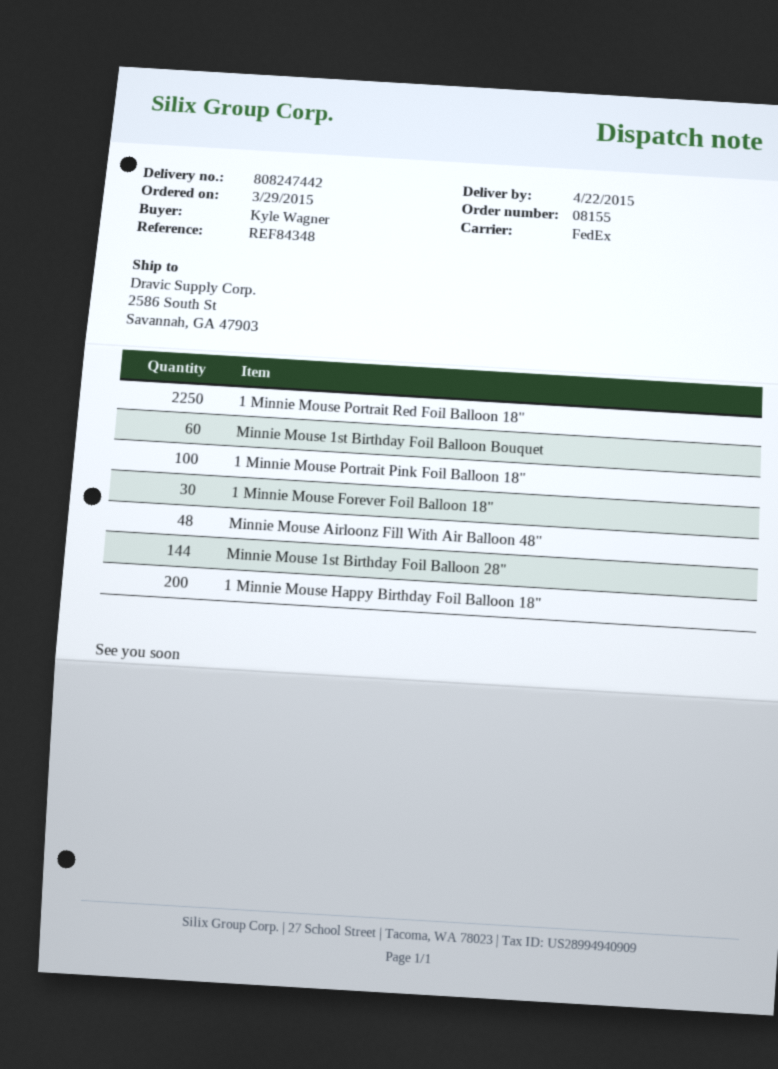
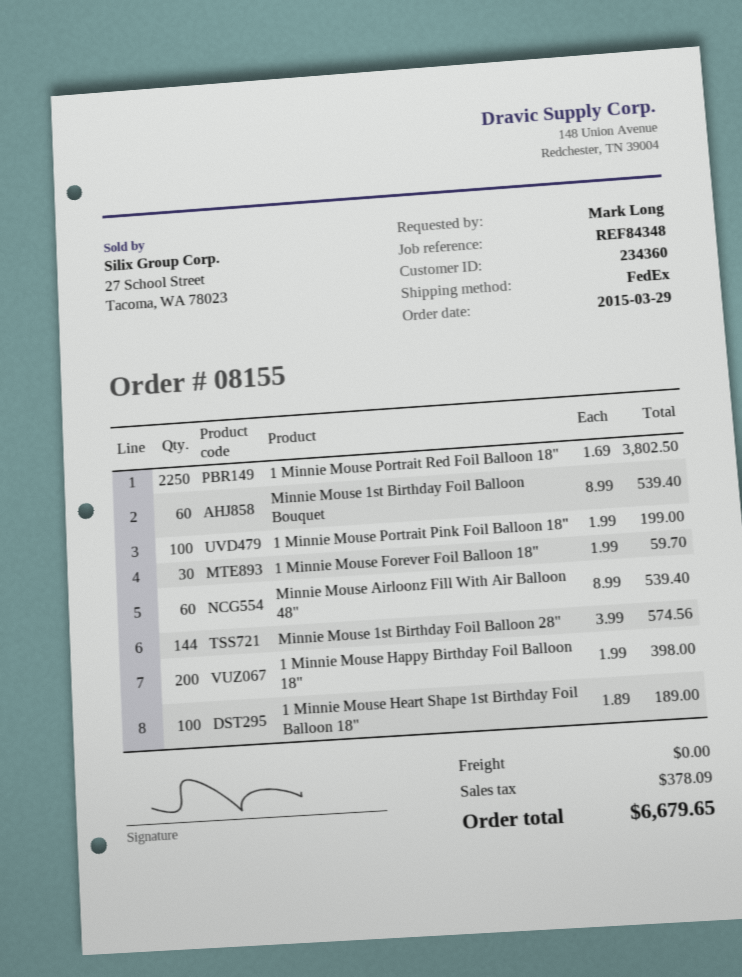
ordered by: Kyle Wagner -> Mark Long
Minnie Mouse Airloonz Fill With Air Balloon 48": 48 -> 60
1 Minnie Mouse Heart Shape 1st Birthday Foil Balloon 18": none -> 100

